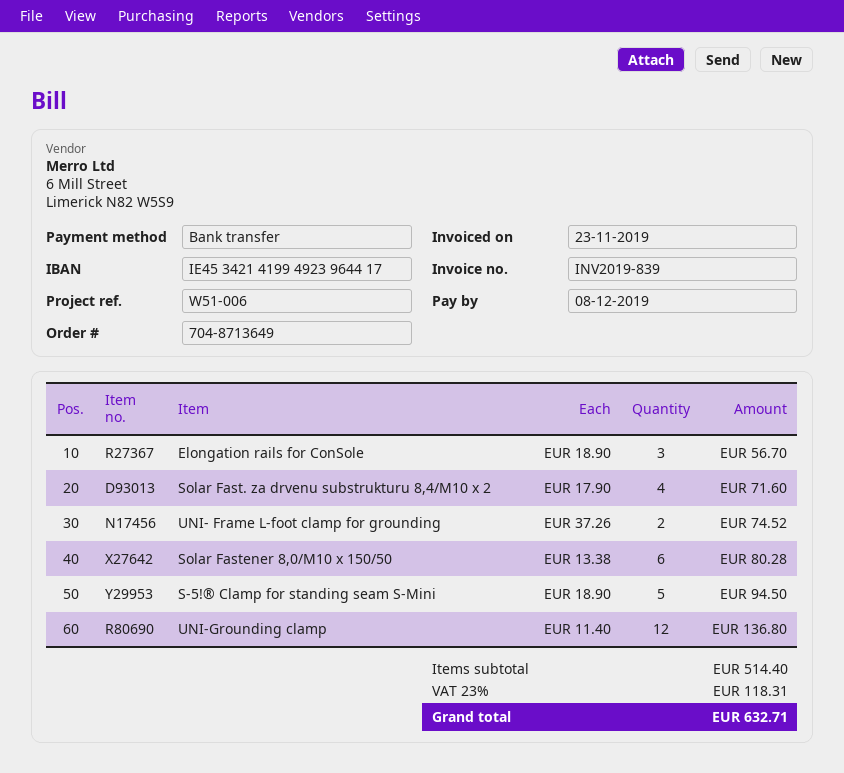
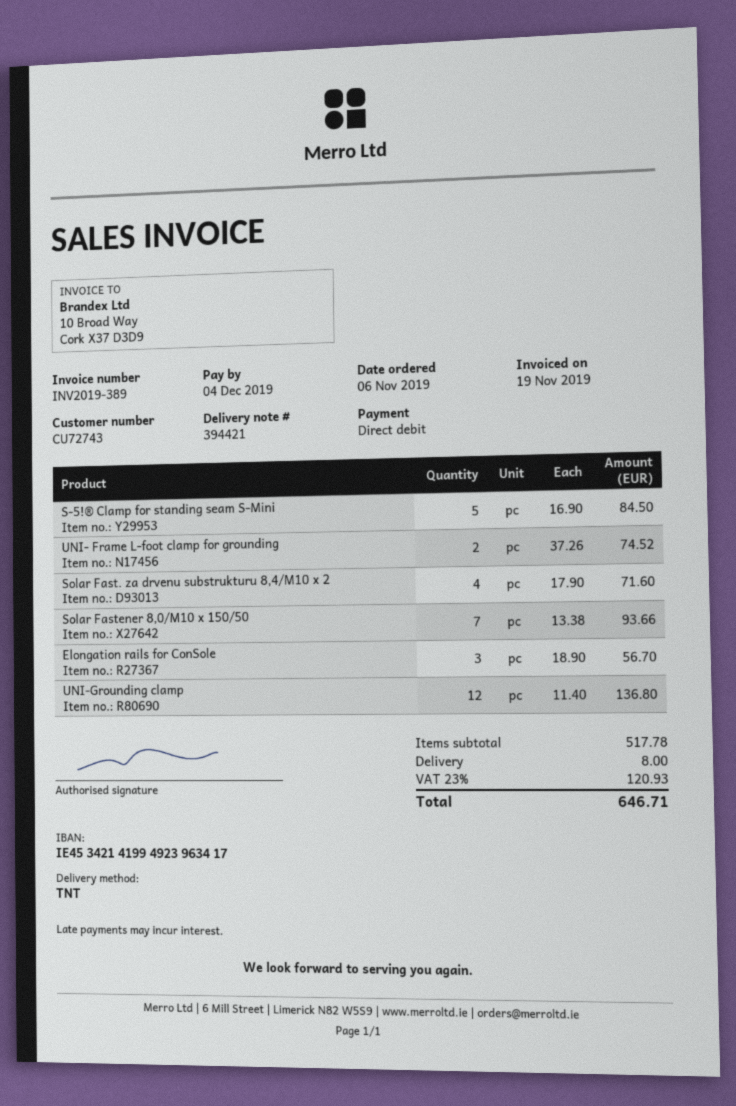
invoice number: INV2019-839 -> INV2019-389
invoice date: 2019-11-23 -> 2019-11-19
due date: 2019-12-08 -> 2019-12-04
payment method: bank transfer -> direct debit
bank account: IE45342141994923964417 -> IE45342141994923963417
Solar Fastener 8,0/M10 x 150/50: 6 x 13.38 = 80.28 -> 7 x 13.38 = 93.66
S-5!® Clamp for standing seam S-Mini: 5 x 18.90 = 94.50 -> 5 x 16.90 = 84.50
subtotal: 514.40 -> 517.78
shipping: none -> 8.00
tax: 23% = 118.31 -> 23% = 120.93
total: 632.71 -> 646.71

